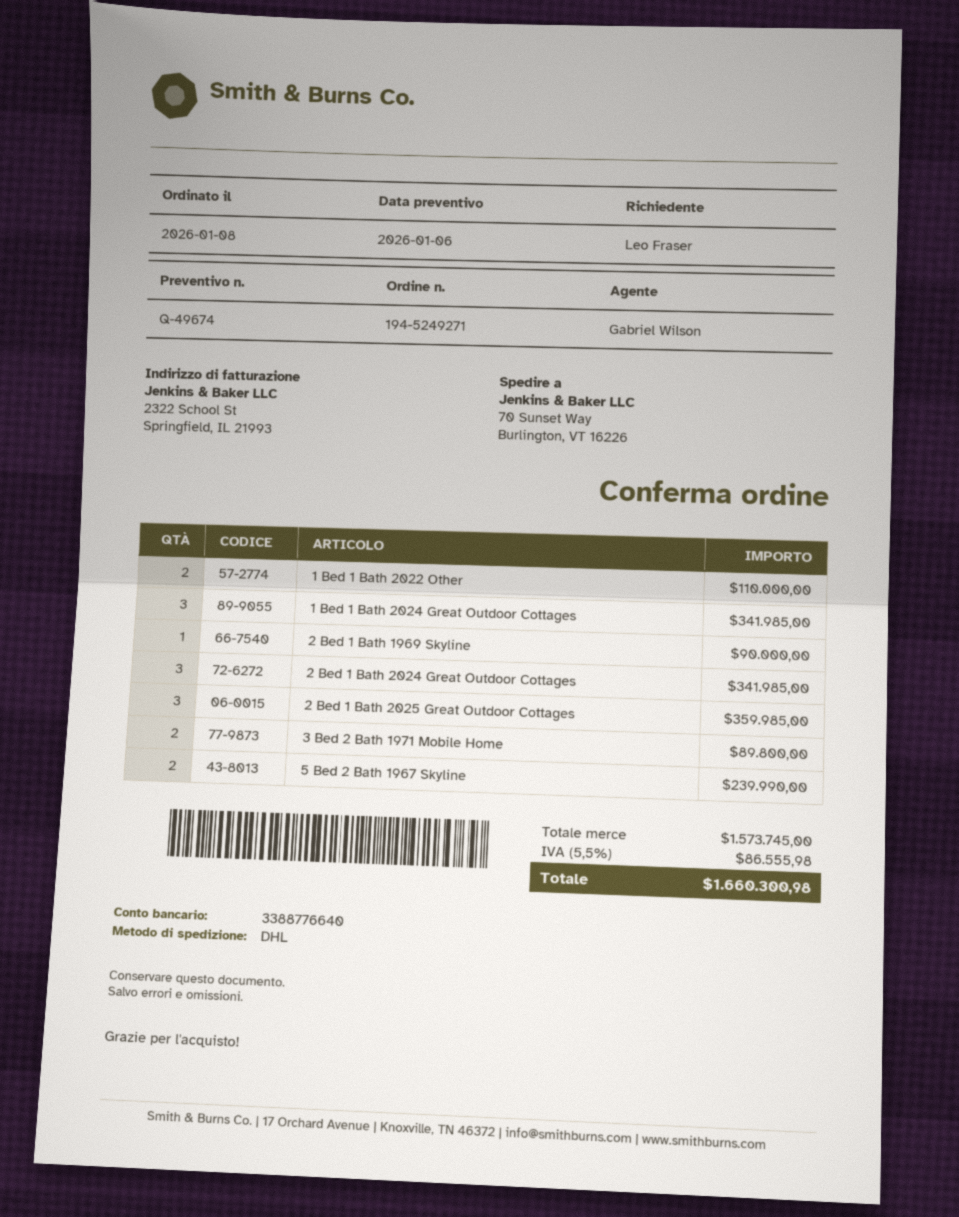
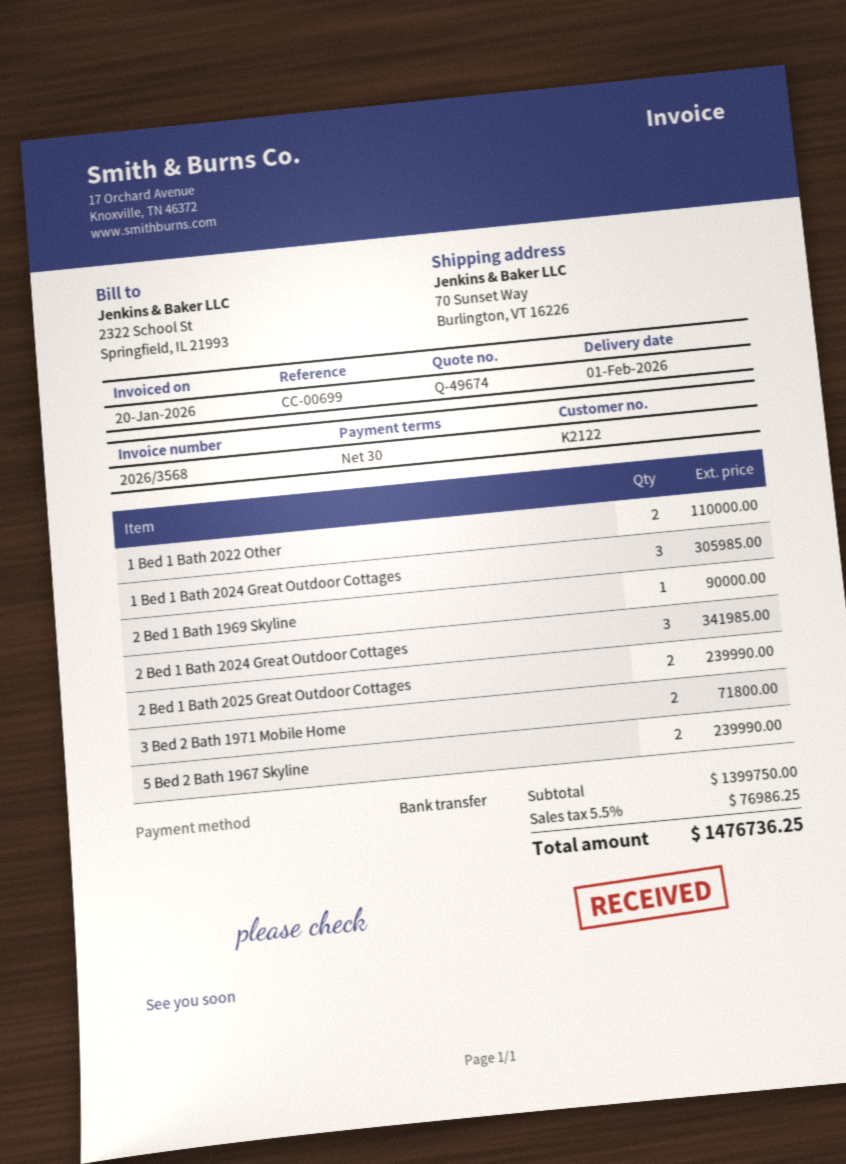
1 Bed 1 Bath 2024 Great Outdoor Cottages: 3 for 341985.00 -> 3 for 305985.00
2 Bed 1 Bath 2025 Great Outdoor Cottages: 3 for 359985.00 -> 2 for 239990.00
3 Bed 2 Bath 1971 Mobile Home: 2 for 89800.00 -> 2 for 71800.00
subtotal: 1573745.00 -> 1399750.00
tax: 5.5% = 86555.98 -> 5.5% = 76986.25
total: 1660300.98 -> 1476736.25

